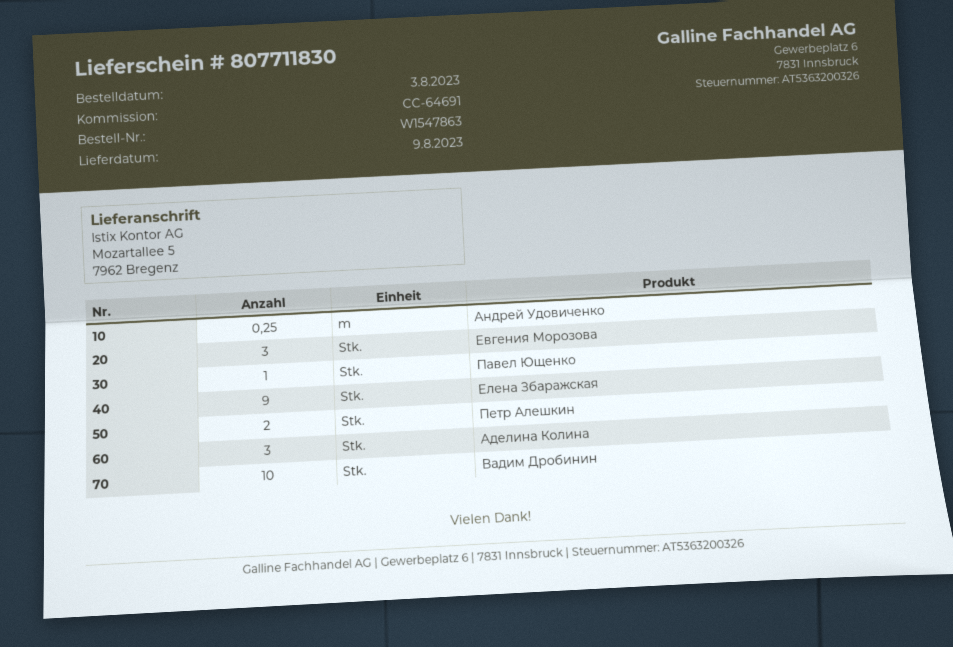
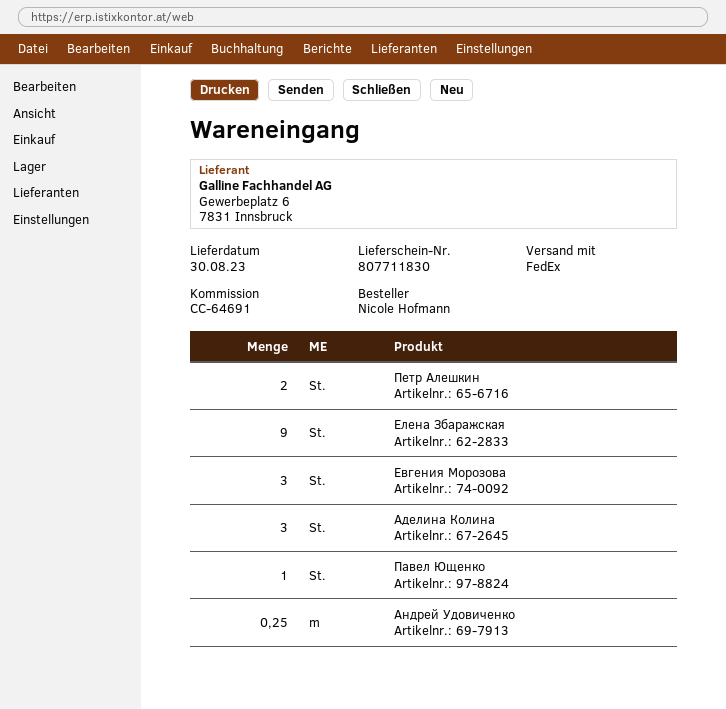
delivery date: 2023-08-09 -> 2023-08-30
Вадим Дробинин: 10 -> none

